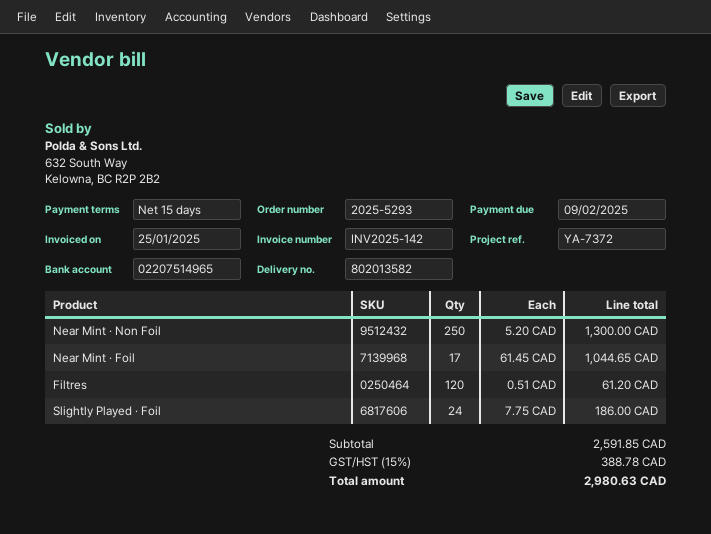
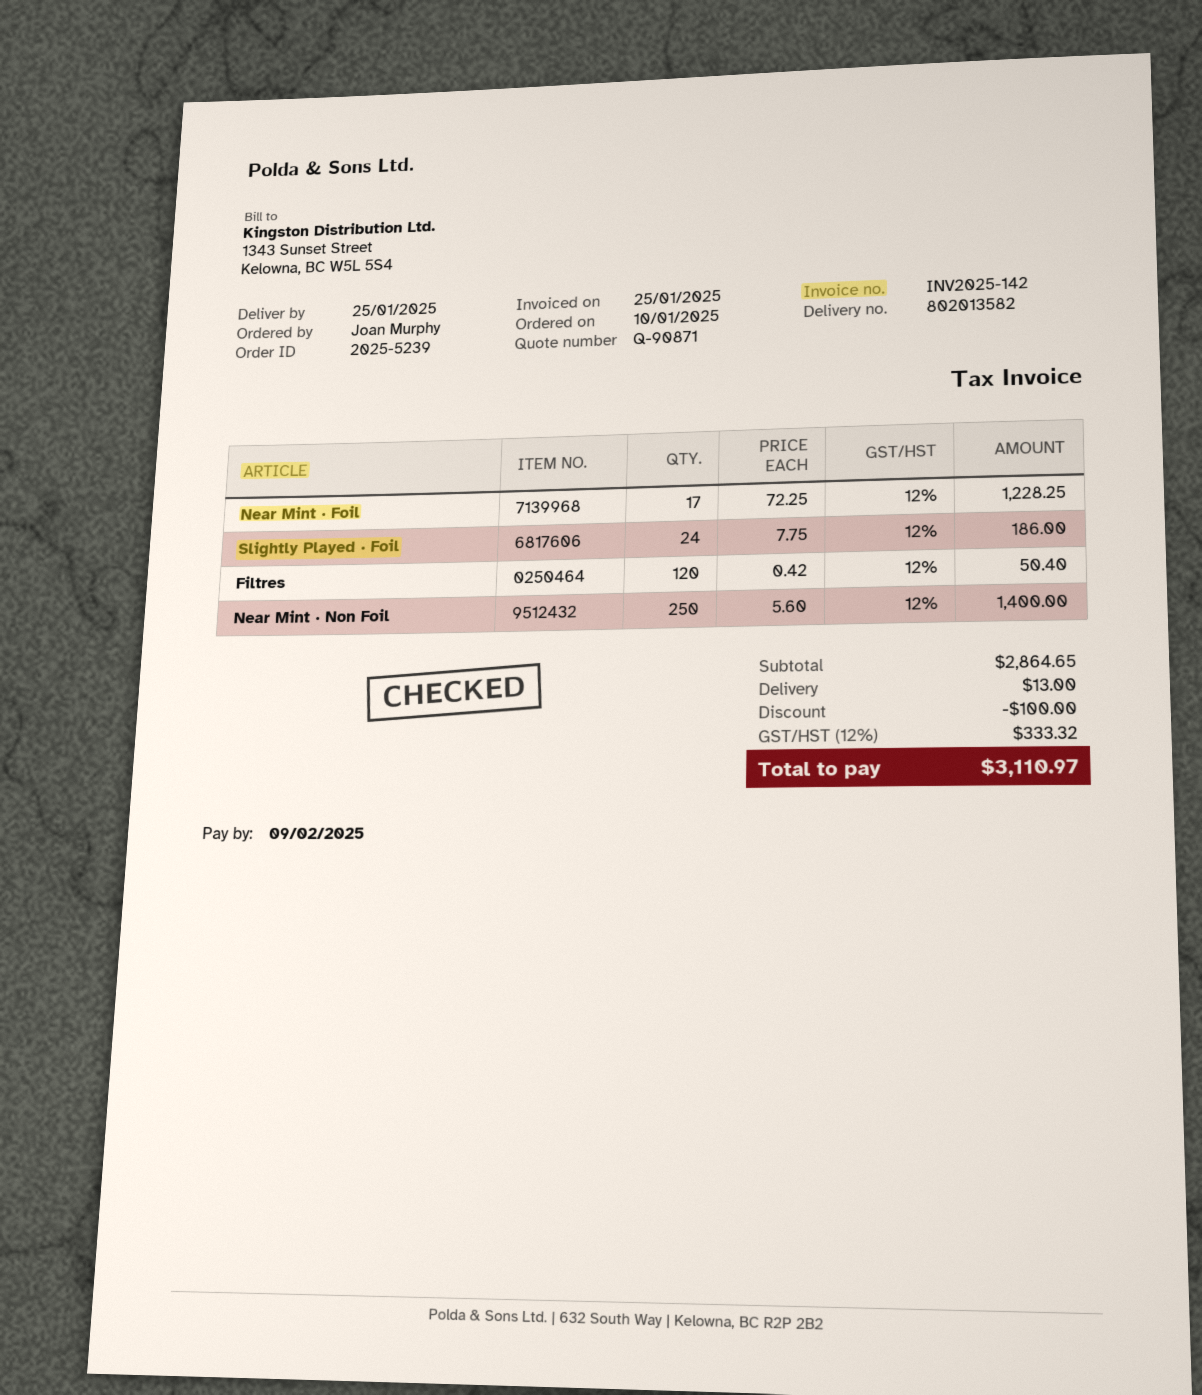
order number: 2025-5293 -> 2025-5239
Near Mint · Non Foil: 250 x 5.20 = 1300.00 -> 250 x 5.60 = 1400.00
Near Mint · Foil: 17 x 61.45 = 1044.65 -> 17 x 72.25 = 1228.25
Filtres: 120 x 0.51 = 61.20 -> 120 x 0.42 = 50.40
subtotal: 2591.85 -> 2864.65
discount: none -> 100.00
shipping: none -> 13.00
tax: 15% = 388.78 -> 12% = 333.32
total: 2980.63 -> 3110.97

